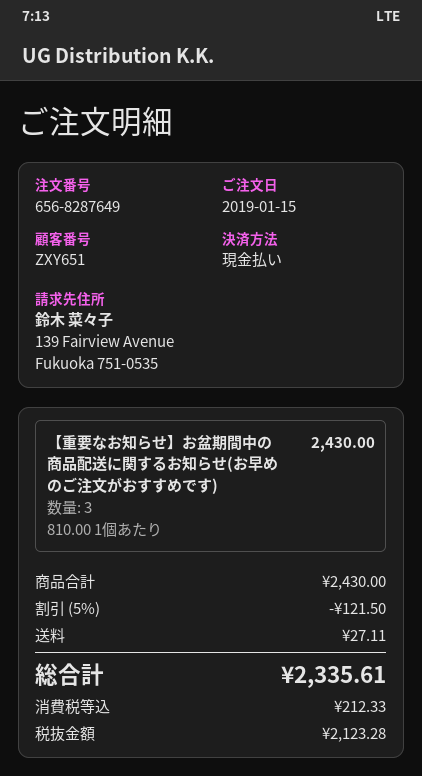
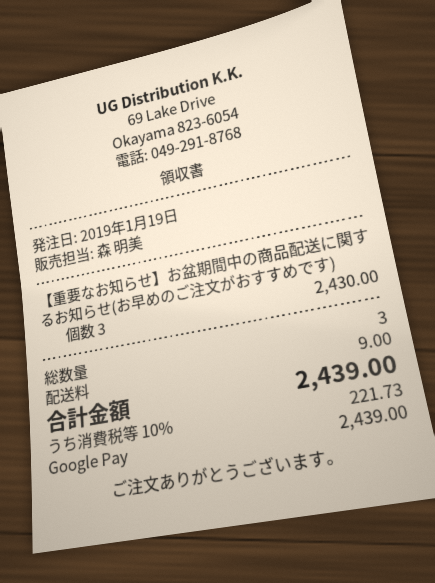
order date: 2019-01-15 -> 2019-01-19
payment method: cash -> Google Pay
discount: 5% = 121.50 -> none
shipping: 27.11 -> 9.00
tax: 212.33 -> 221.73
total: 2335.61 -> 2439.00

